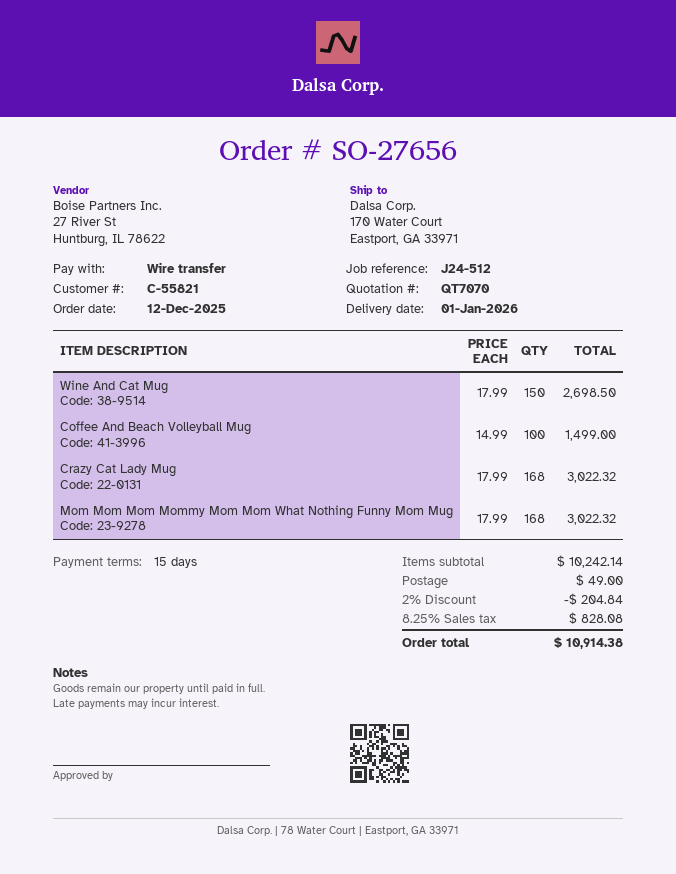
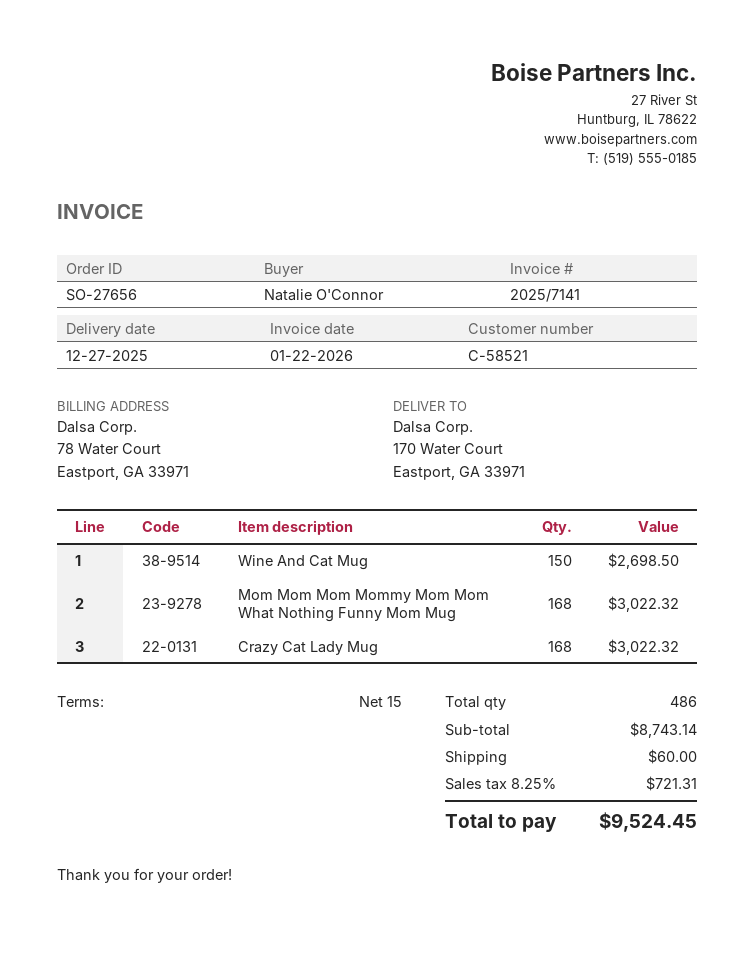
delivery date: 2026-01-01 -> 2025-12-27
customer number: C-55821 -> C-58521
Coffee And Beach Volleyball Mug: 100 for 1499.00 -> none
subtotal: 10242.14 -> 8743.14
discount: 2% = 204.84 -> none
shipping: 49.00 -> 60.00
tax: 8.25% = 828.08 -> 8.25% = 721.31
total: 10914.38 -> 9524.45

